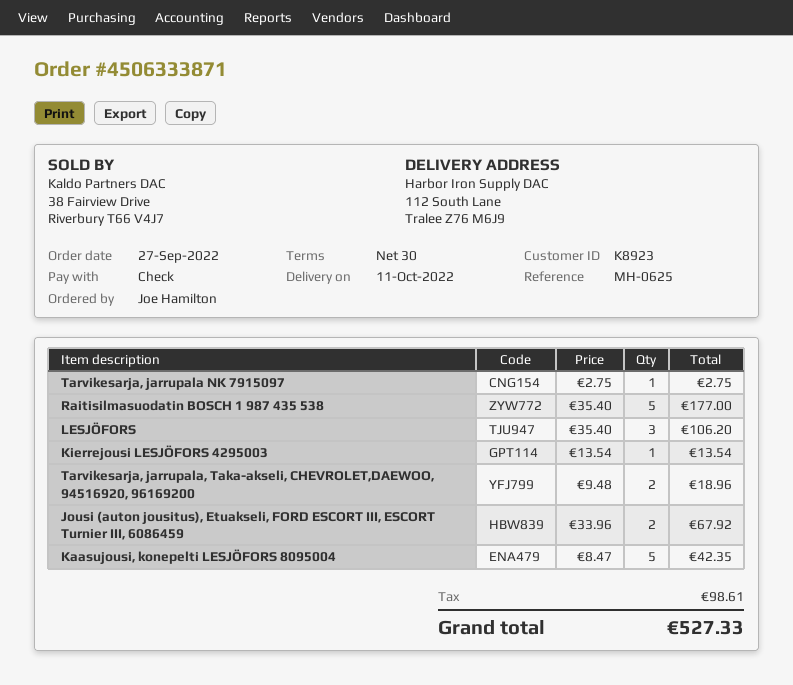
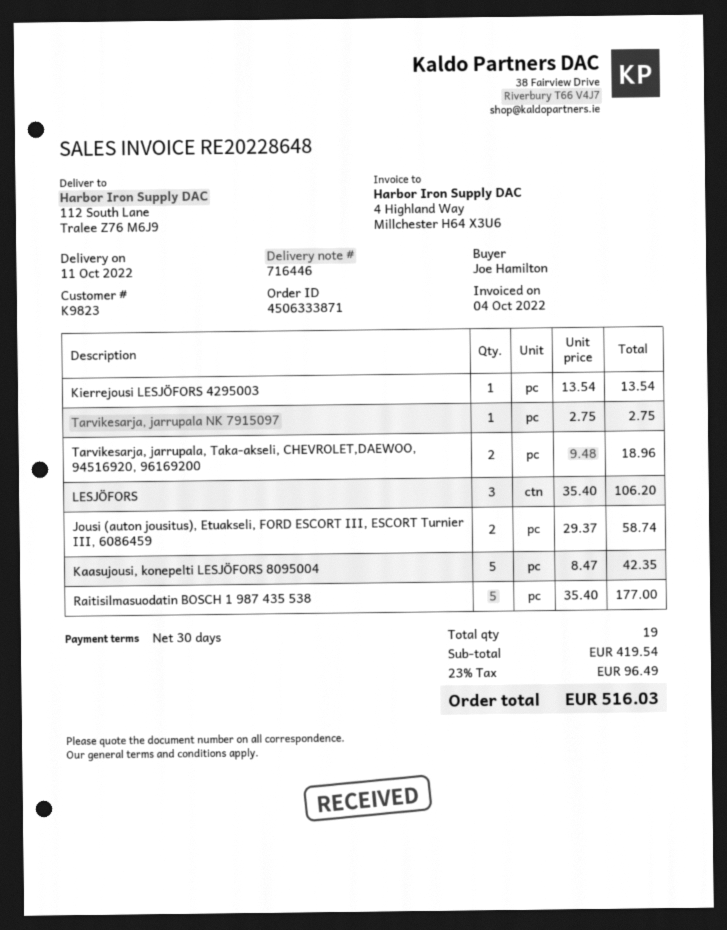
customer number: K8923 -> K9823
Jousi (auton jousitus), Etuakseli, FORD ESCORT III, ESCORT Turnier III, 6086459: 2 x 33.96 = 67.92 -> 2 x 29.37 = 58.74
tax: 98.61 -> 96.49
total: 527.33 -> 516.03

